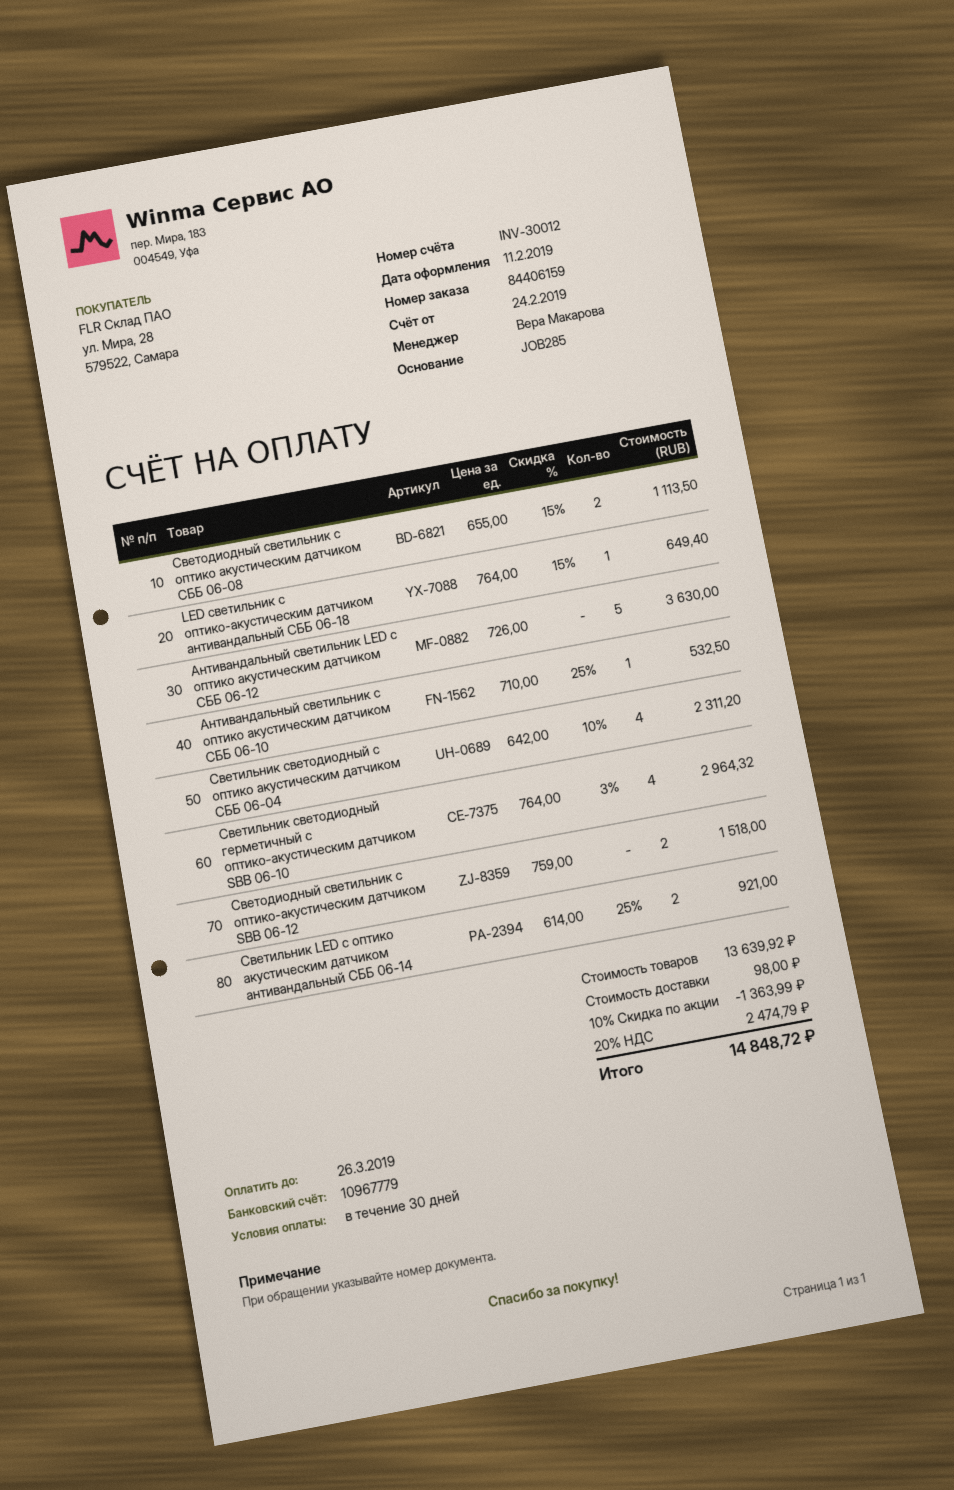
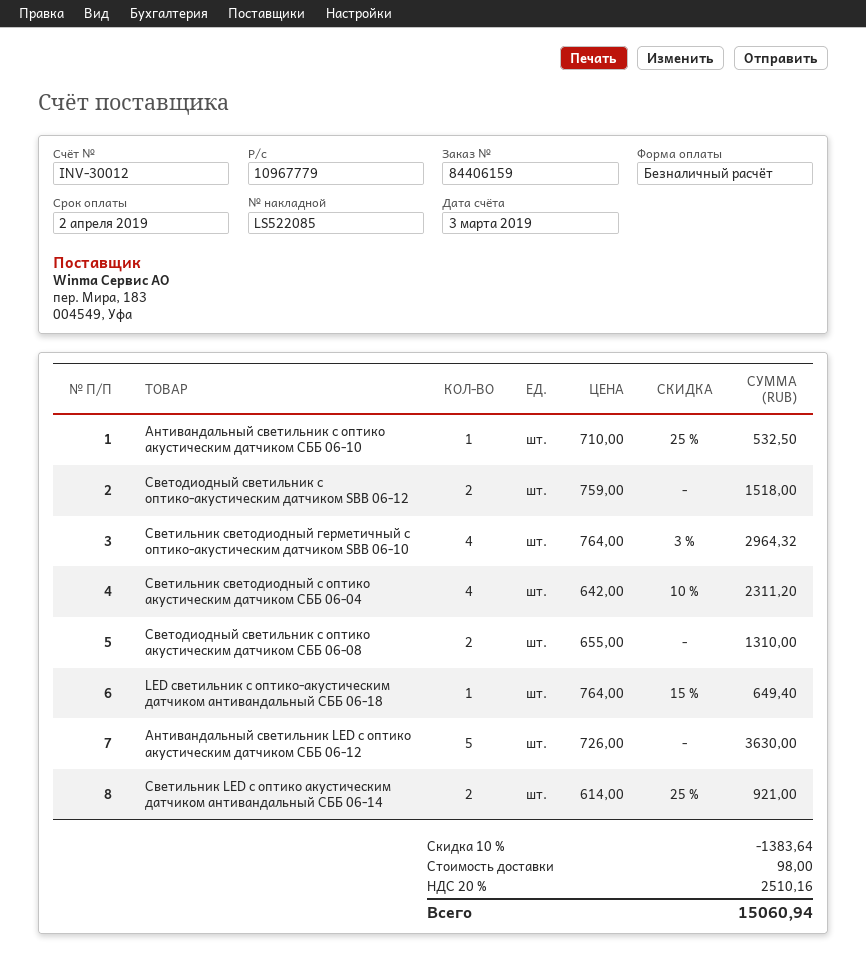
invoice date: 2019-02-24 -> 2019-03-03
due date: 2019-03-26 -> 2019-04-02
Светодиодный светильник с оптико акустическим датчиком СББ 06-08: 2 x 655.00 - 15% = 1113.50 -> 2 x 655.00 = 1310.00
discount: 10% = 1363.99 -> 10% = 1383.64
tax: 20% = 2474.79 -> 20% = 2510.16
total: 14848.72 -> 15060.94

